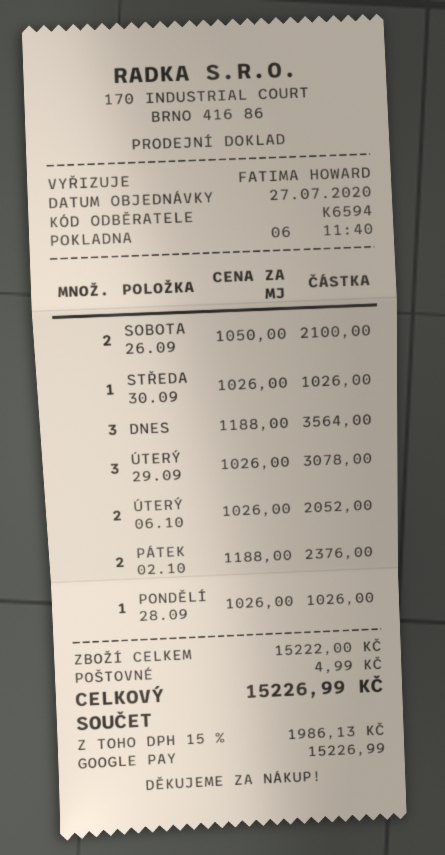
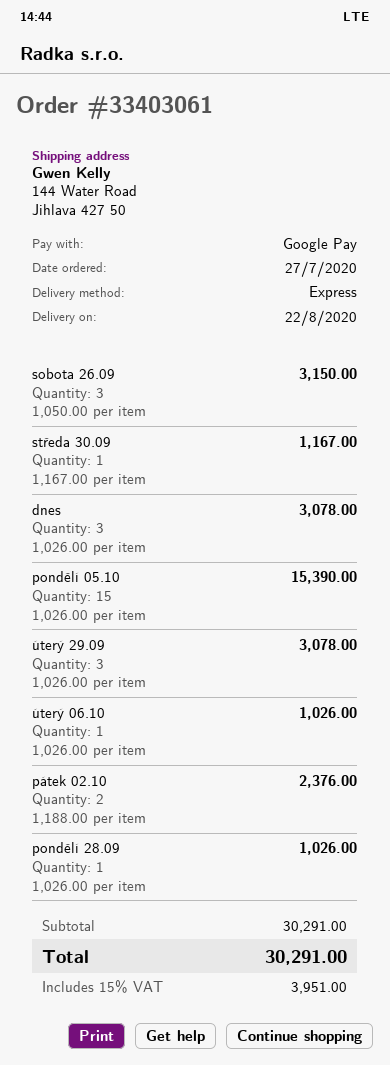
SOBOTA 26.09: 2 x 1050.00 = 2100.00 -> 3 x 1050.00 = 3150.00
STŘEDA 30.09: 1 x 1026.00 = 1026.00 -> 1 x 1167.00 = 1167.00
DNES: 3 x 1188.00 = 3564.00 -> 3 x 1026.00 = 3078.00
ÚTERÝ 06.10: 2 x 1026.00 = 2052.00 -> 1 x 1026.00 = 1026.00
pondělí 05.10: none -> 15 x 1026.00 = 15390.00
subtotal: 15222.00 -> 30291.00
shipping: 4.99 -> none
tax: 15% = 1986.13 -> 15% = 3951.00
total: 15226.99 -> 30291.00

